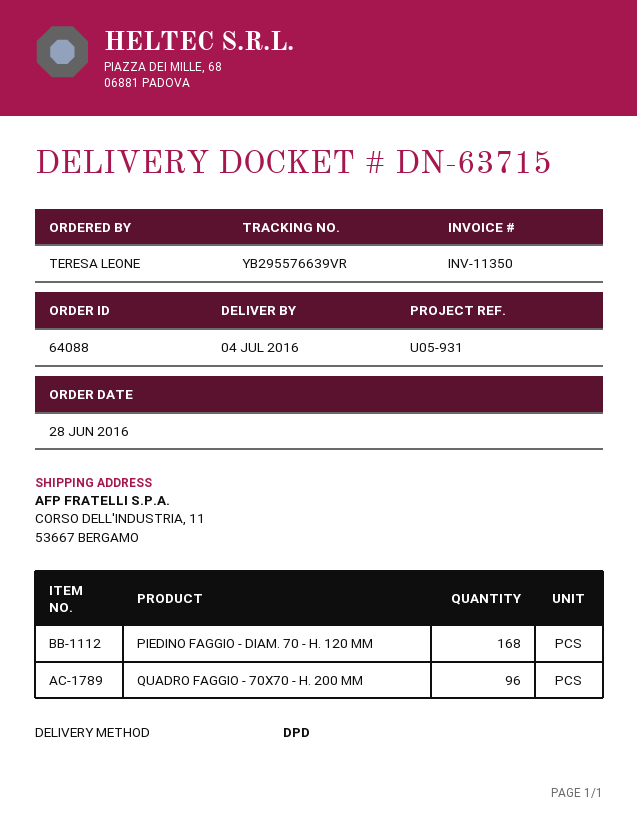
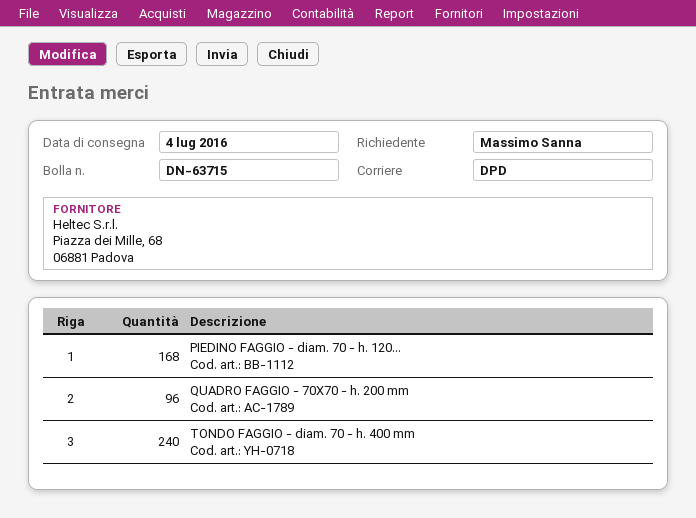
ordered by: TERESA LEONE -> Massimo Sanna
TONDO FAGGIO - diam. 70 - h. 400 mm: none -> 240

